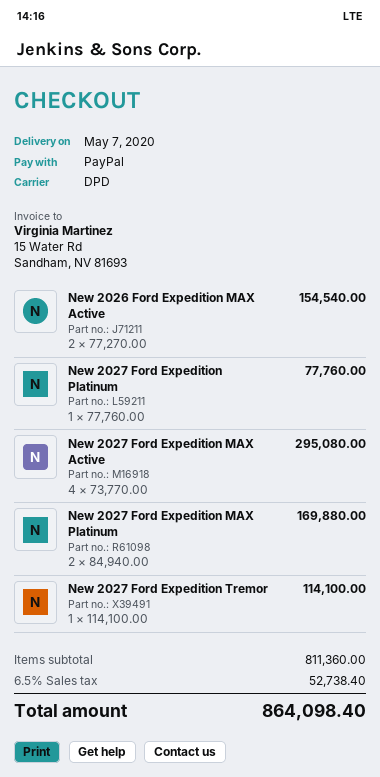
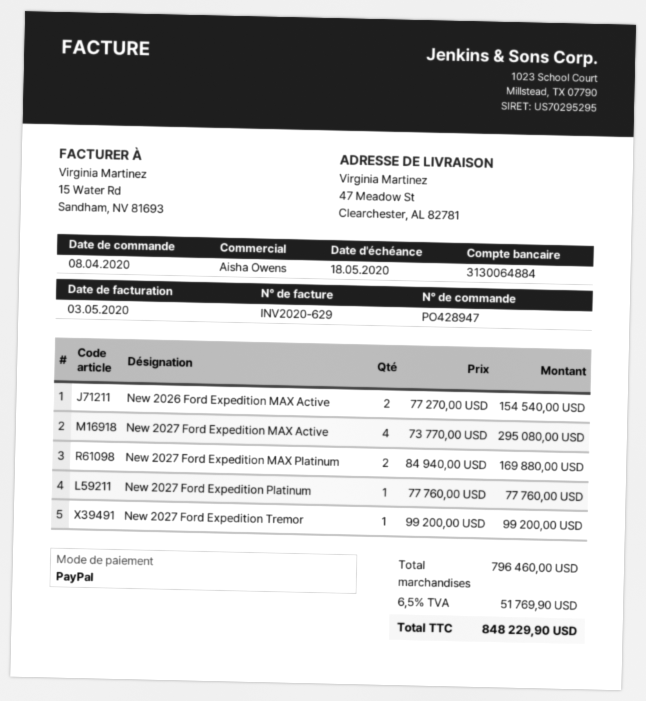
New 2027 Ford Expedition Tremor: 1 x 114100.00 = 114100.00 -> 1 x 99200.00 = 99200.00
subtotal: 811360.00 -> 796460.00
tax: 6.5% = 52738.40 -> 6.5% = 51769.90
total: 864098.40 -> 848229.90

